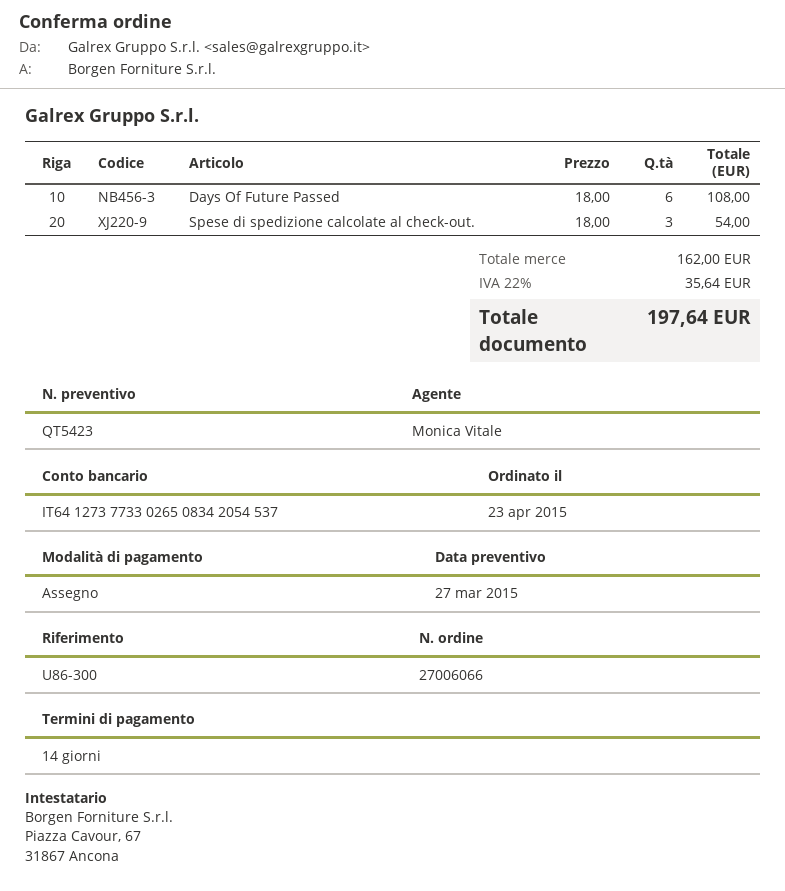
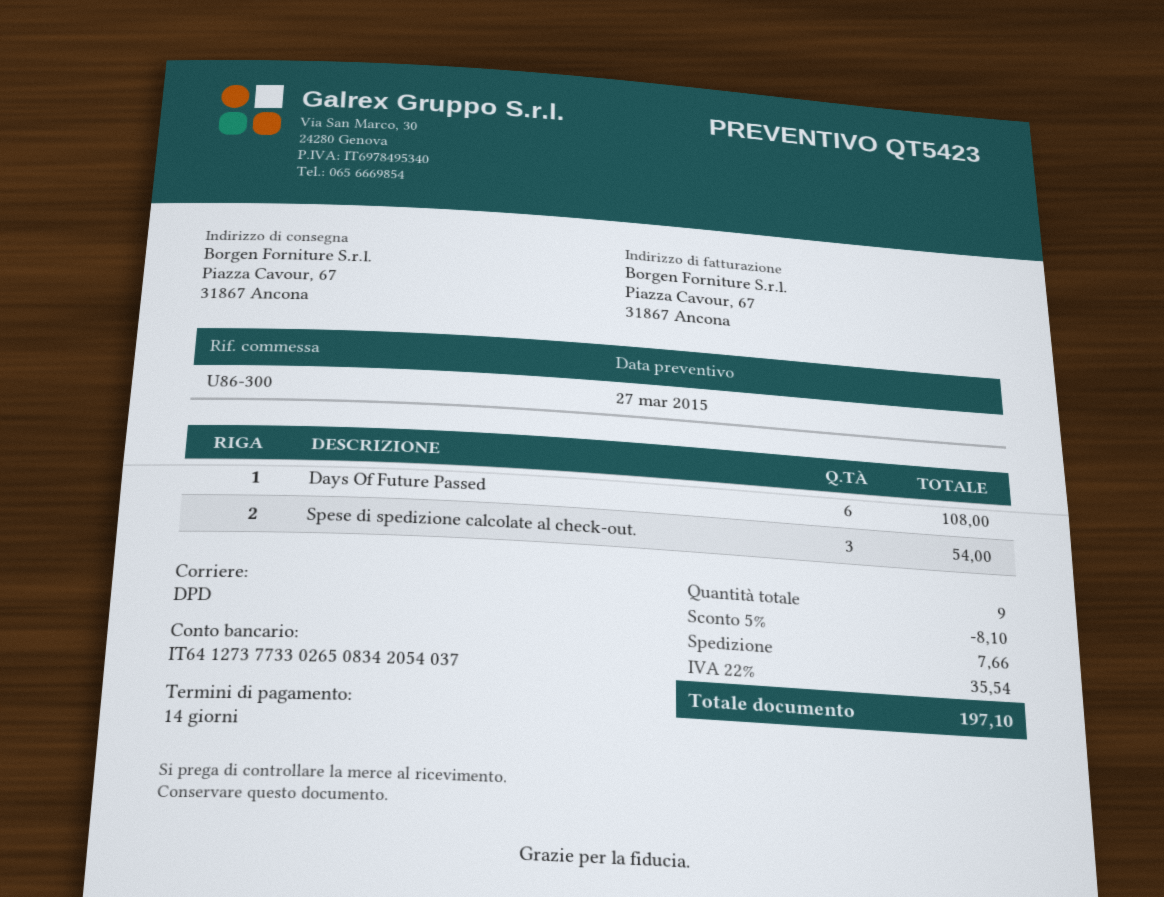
bank account: IT6412737733026508342054537 -> IT6412737733026508342054037
discount: none -> 5% = 8.10
shipping: none -> 7.66
tax: 22% = 35.64 -> 22% = 35.54
total: 197.64 -> 197.10

